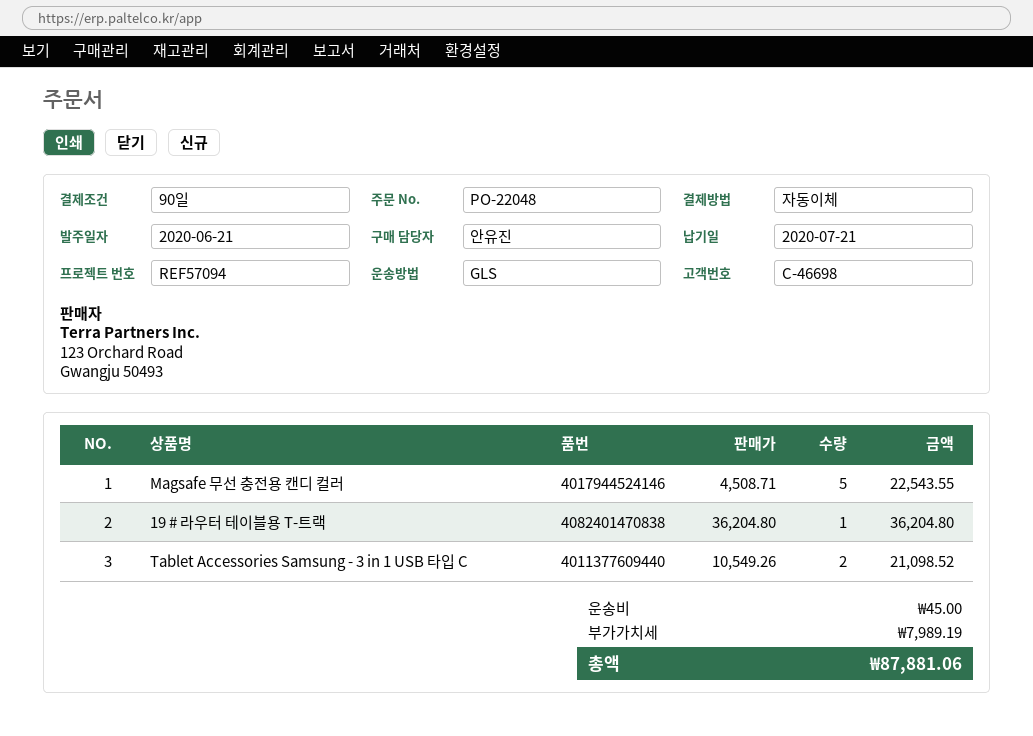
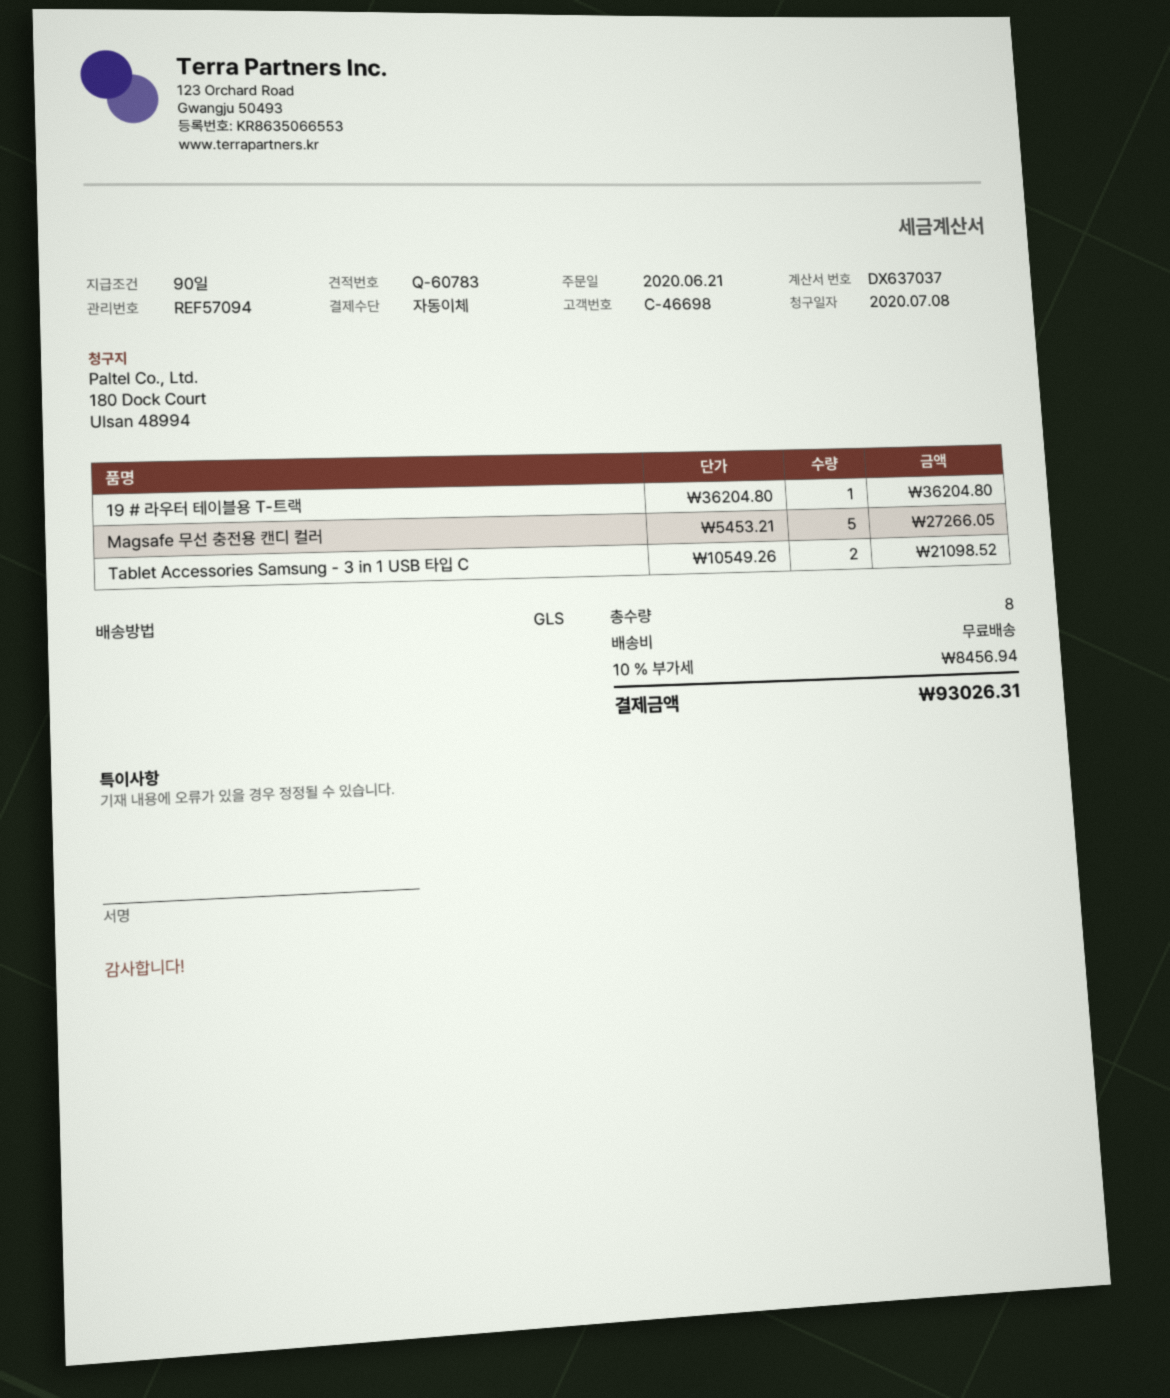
Magsafe 무선 충전용 캔디 컬러: 5 x 4508.71 = 22543.55 -> 5 x 5453.21 = 27266.05
shipping: 45.00 -> 0.00
tax: 7989.19 -> 8456.94
total: 87881.06 -> 93026.31

